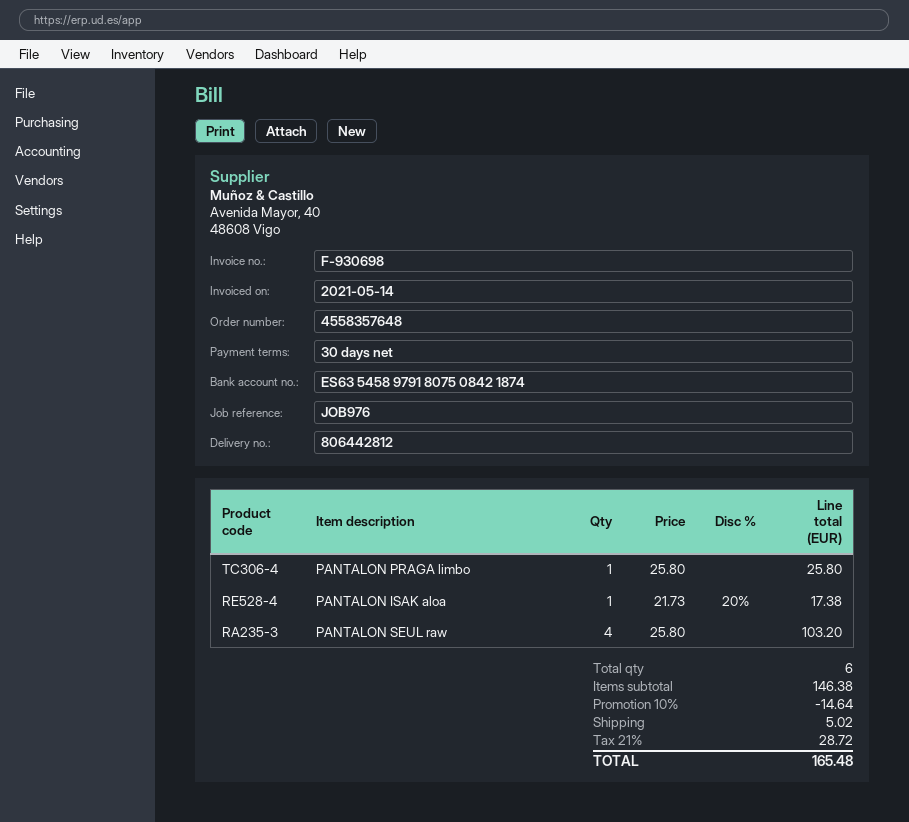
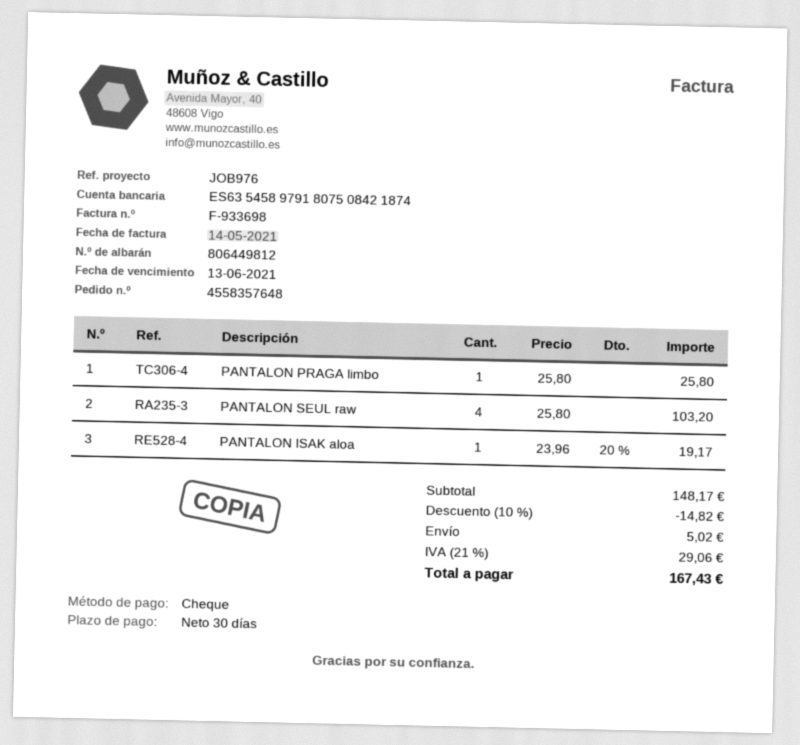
delivery note number: 806442812 -> 806449812
invoice number: F-930698 -> F-933698
PANTALON ISAK aloa: 1 x 21.73 - 20% = 17.38 -> 1 x 23.96 - 20% = 19.17
subtotal: 146.38 -> 148.17
discount: 10% = 14.64 -> 10% = 14.82
tax: 21% = 28.72 -> 21% = 29.06
total: 165.48 -> 167.43

